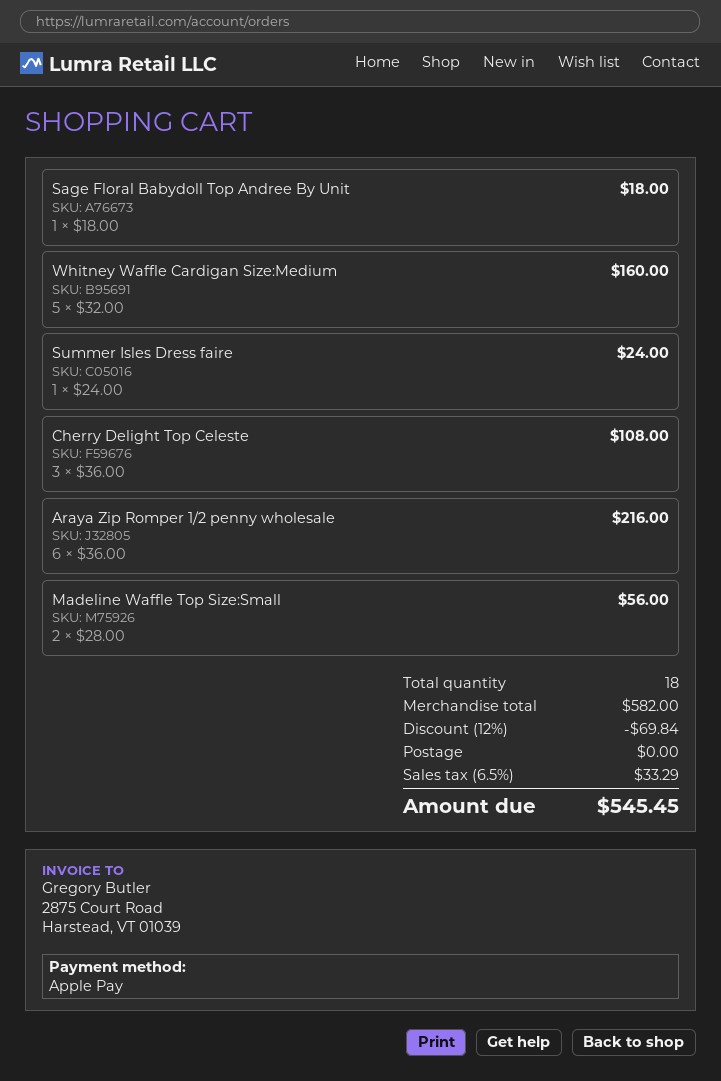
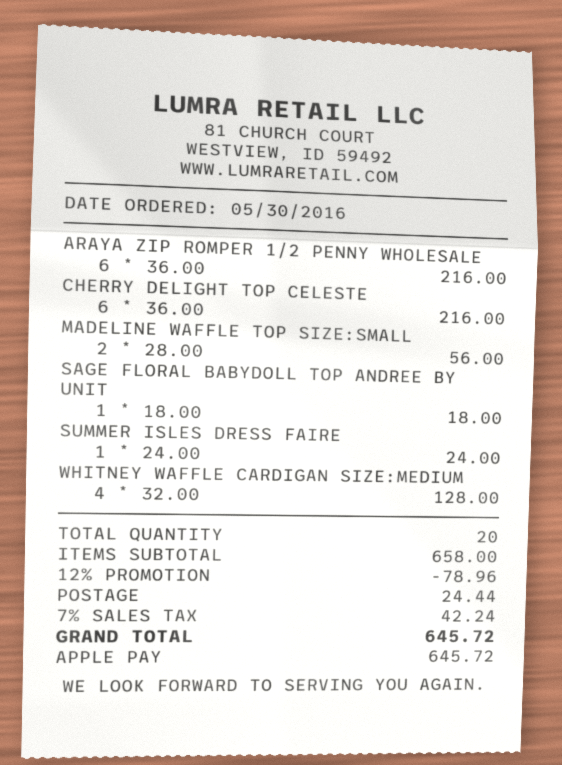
Whitney Waffle Cardigan Size:Medium: 5 x 32.00 = 160.00 -> 4 x 32.00 = 128.00
Cherry Delight Top Celeste: 3 x 36.00 = 108.00 -> 6 x 36.00 = 216.00
total quantity: 18 -> 20
subtotal: 582.00 -> 658.00
discount: 12% = 69.84 -> 12% = 78.96
shipping: 0.00 -> 24.44
tax: 6.5% = 33.29 -> 7% = 42.24
total: 545.45 -> 645.72

